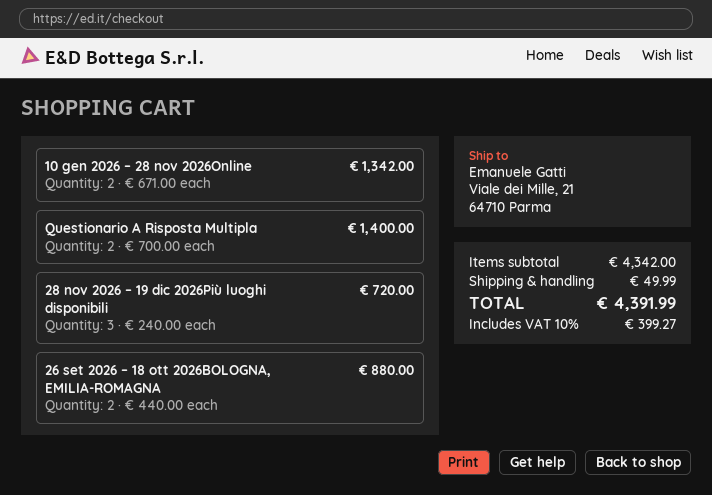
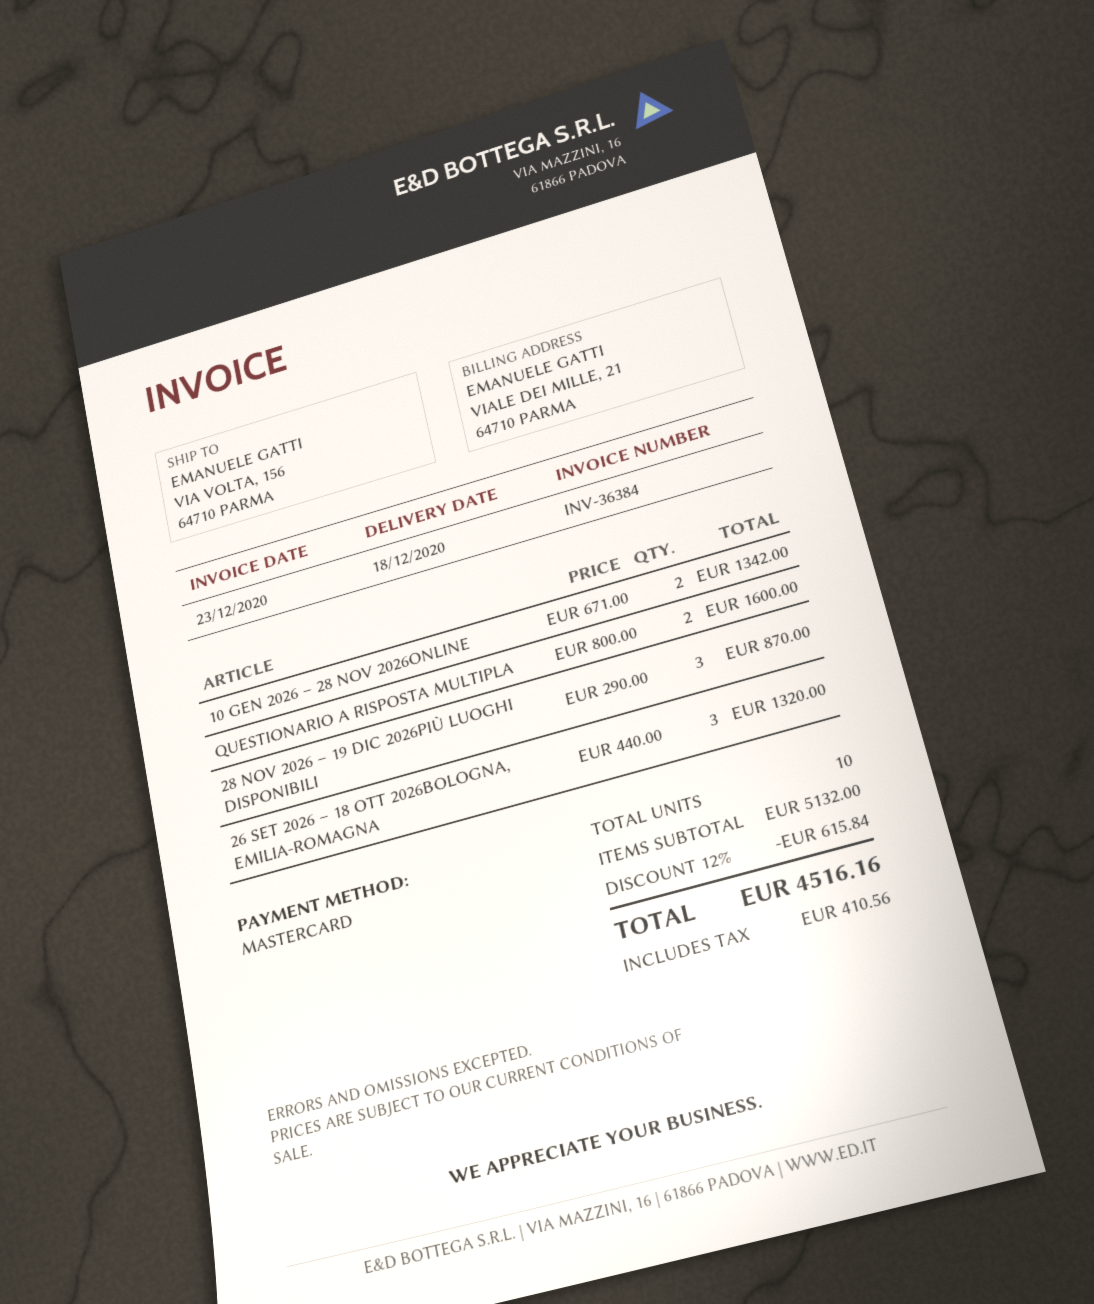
ship to: Viale dei Mille, 21, 64710 Parma -> VIA VOLTA, 156, 64710 PARMA
Questionario A Risposta Multipla: 2 x 700.00 = 1400.00 -> 2 x 800.00 = 1600.00
28 nov 2026 – 19 dic 2026Più luoghi disponibili: 3 x 240.00 = 720.00 -> 3 x 290.00 = 870.00
26 set 2026 – 18 ott 2026BOLOGNA, EMILIA-ROMAGNA: 2 x 440.00 = 880.00 -> 3 x 440.00 = 1320.00
subtotal: 4342.00 -> 5132.00
discount: none -> 12% = 615.84
shipping: 49.99 -> none
tax: 399.27 -> 410.56
total: 4391.99 -> 4516.16

